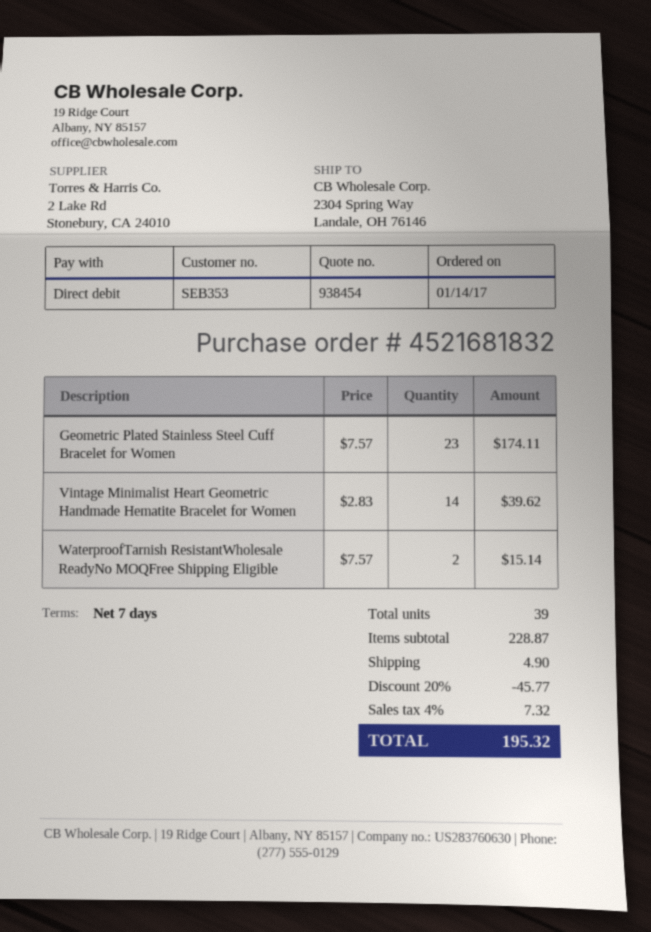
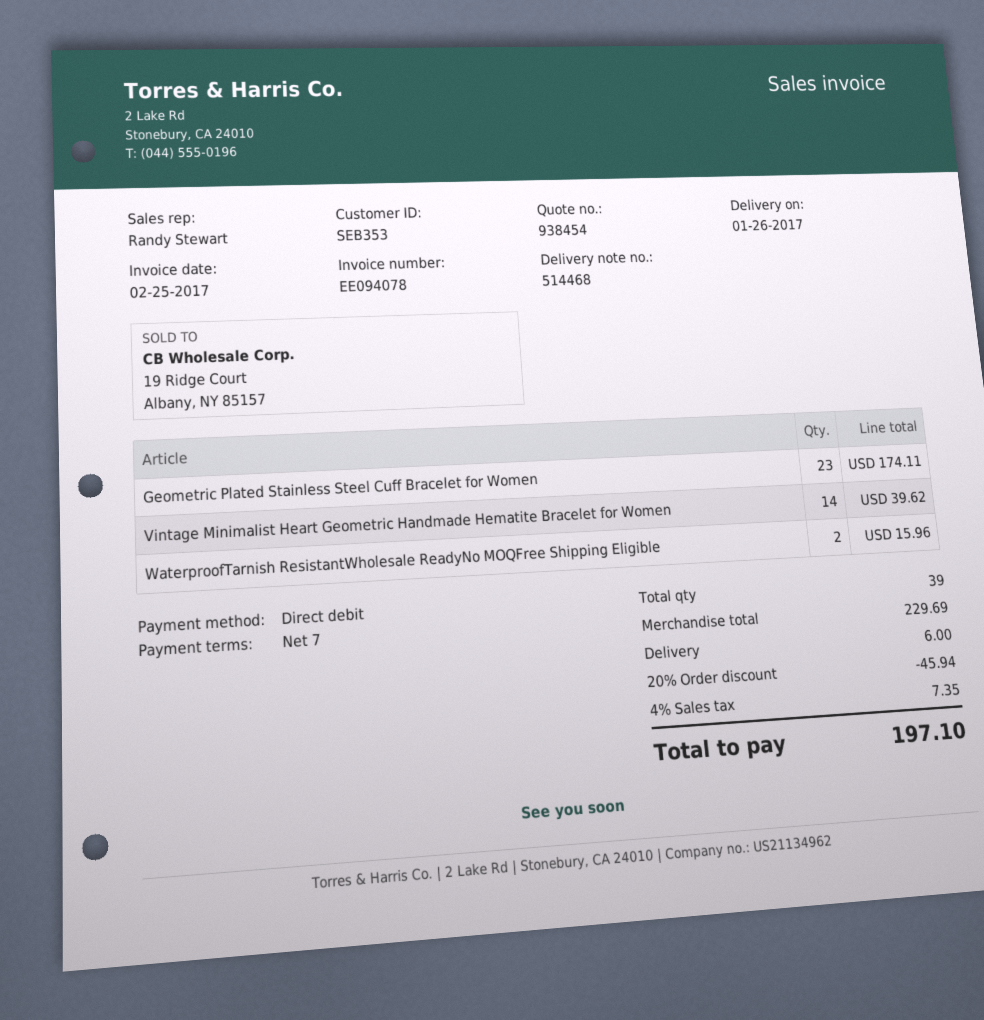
WaterproofTarnish ResistantWholesale ReadyNo MOQFree Shipping Eligible: 2 for 15.14 -> 2 for 15.96
subtotal: 228.87 -> 229.69
discount: 20% = 45.77 -> 20% = 45.94
shipping: 4.90 -> 6.00
tax: 4% = 7.32 -> 4% = 7.35
total: 195.32 -> 197.10

